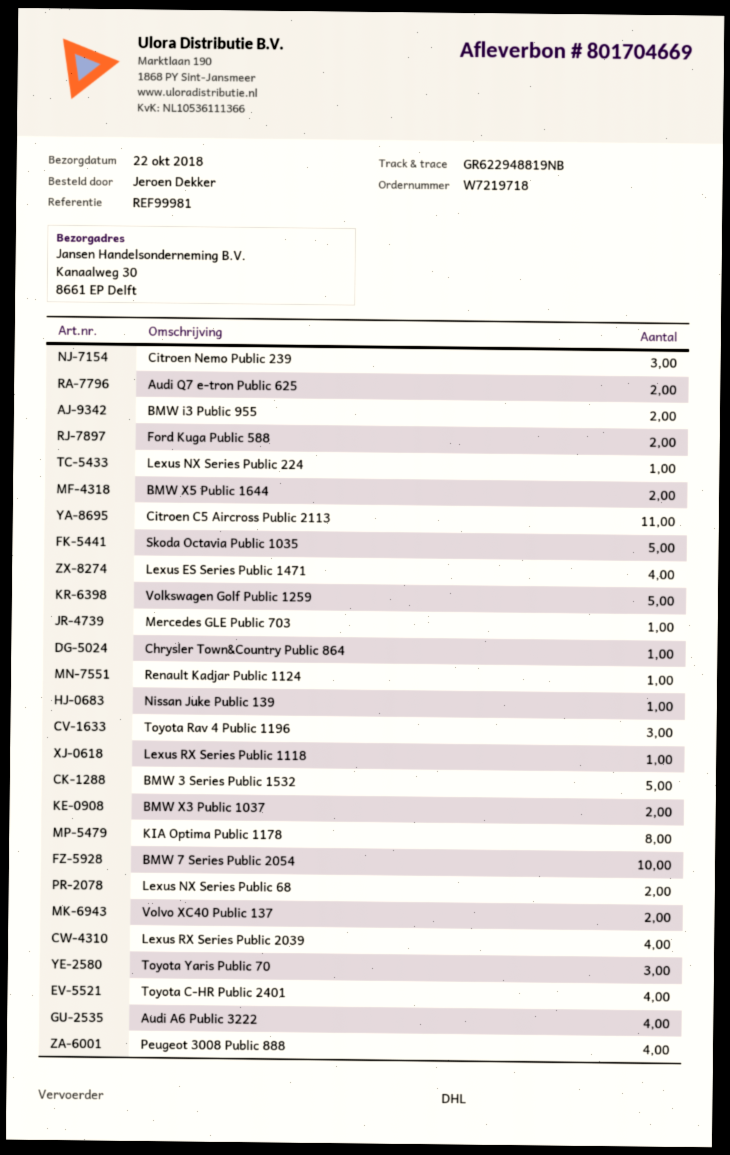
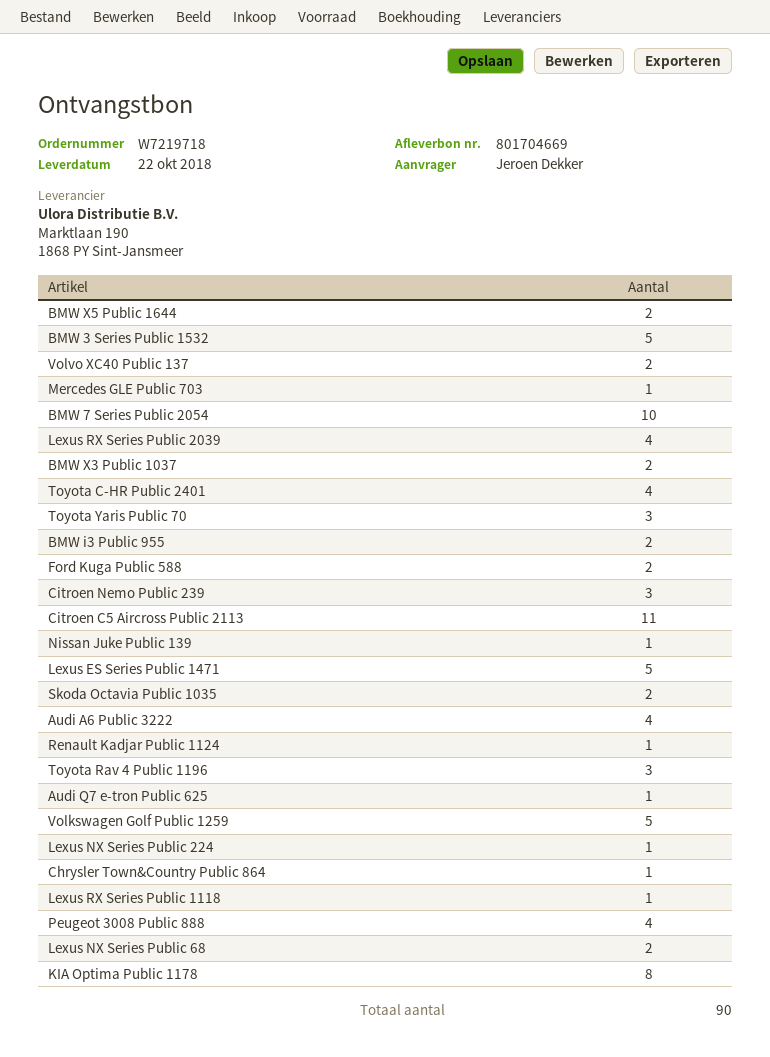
Audi Q7 e-tron Public 625: 2 -> 1
Skoda Octavia Public 1035: 5 -> 2
Lexus ES Series Public 1471: 4 -> 5

